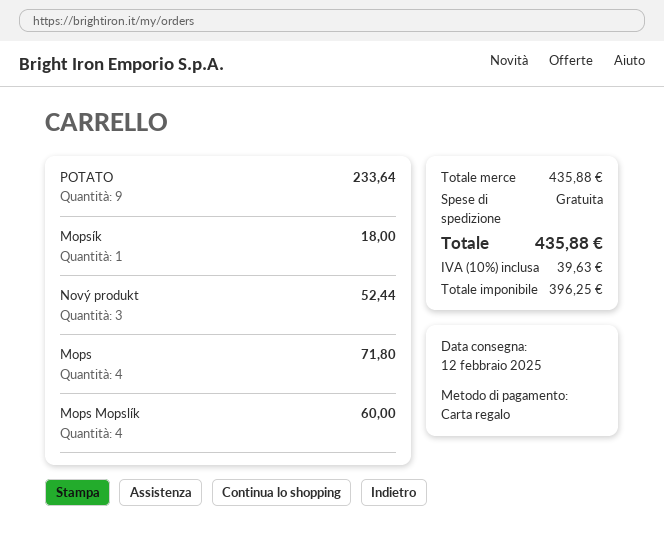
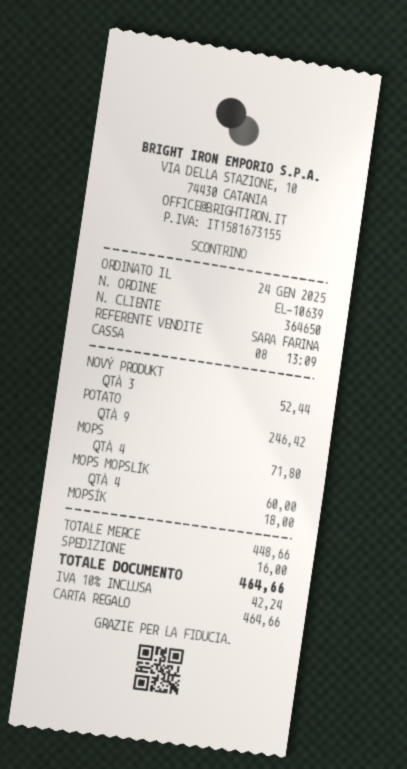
POTATO: 9 for 233.64 -> 9 for 246.42
subtotal: 435.88 -> 448.66
shipping: 0.00 -> 16.00
tax: 10% = 39.63 -> 10% = 42.24
total: 435.88 -> 464.66

